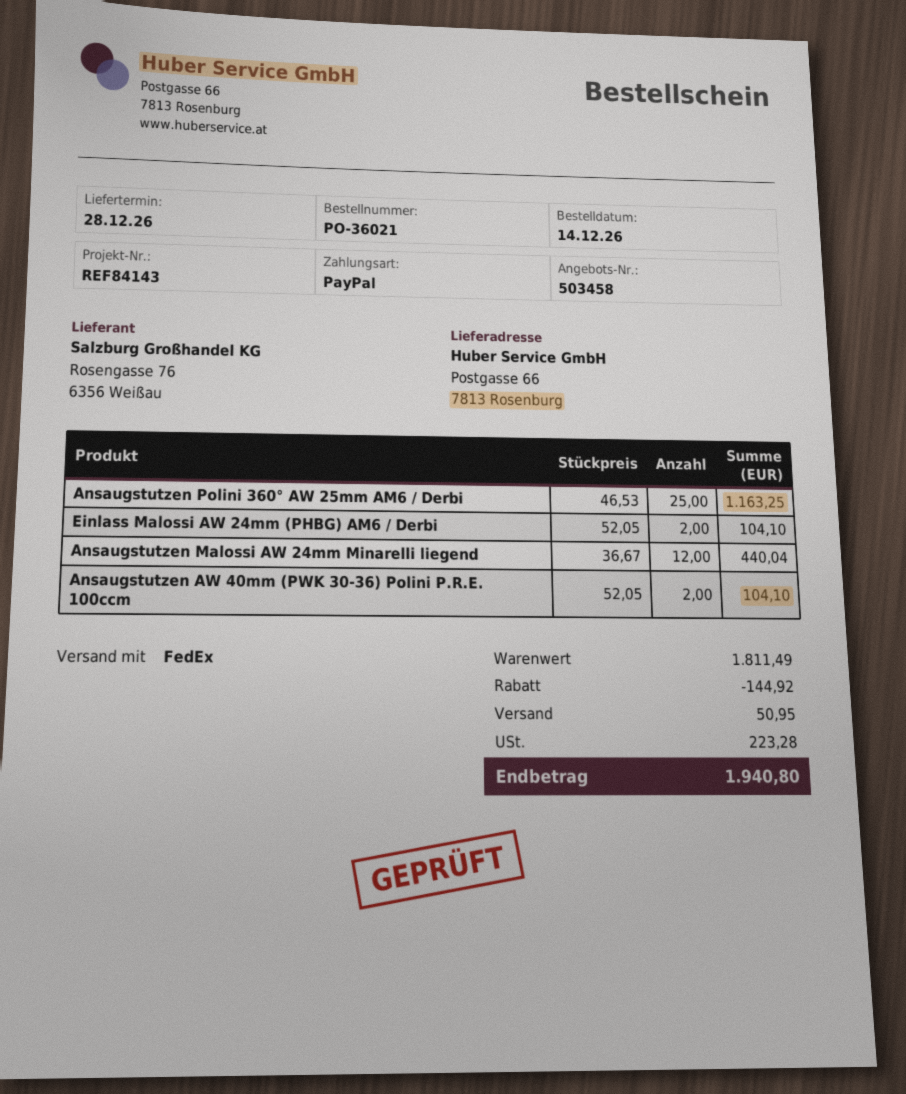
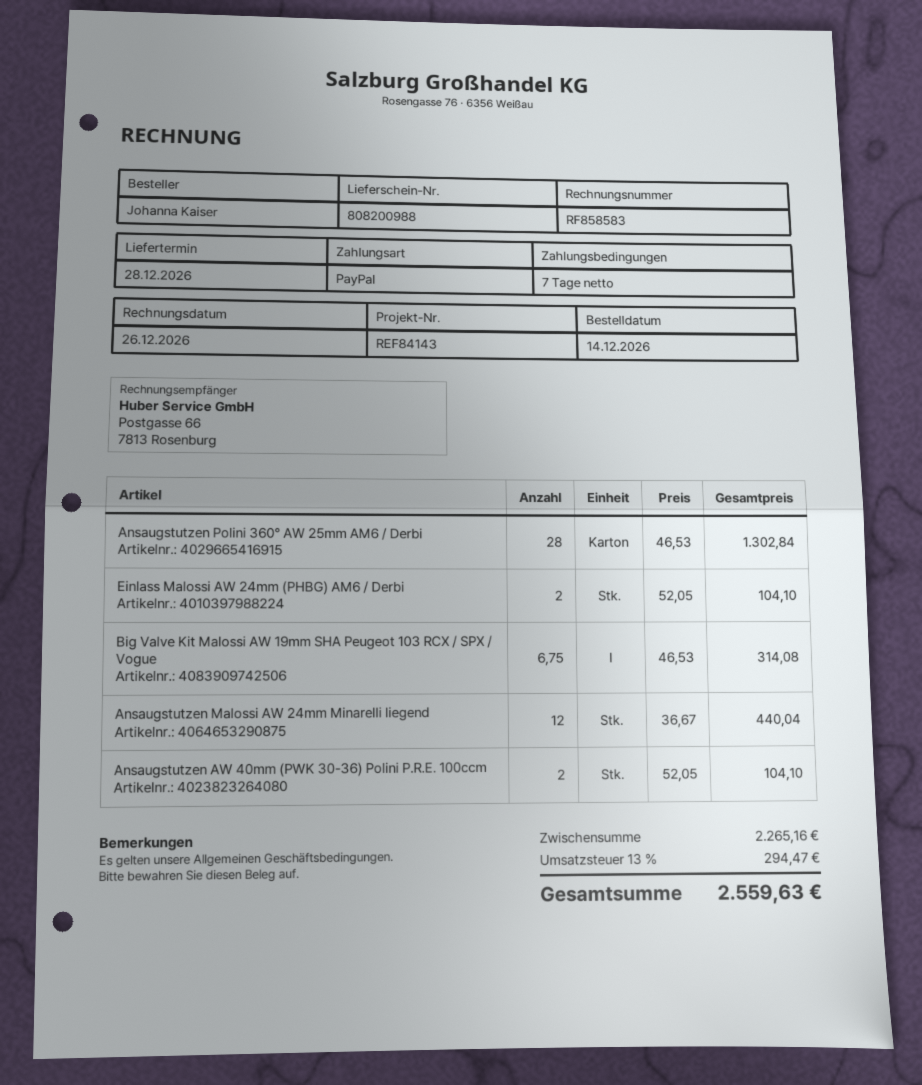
Ansaugstutzen Polini 360° AW 25mm AM6 / Derbi: 25 x 46.53 = 1163.25 -> 28 x 46.53 = 1302.84
Big Valve Kit Malossi AW 19mm SHA Peugeot 103 RCX / SPX / Vogue: none -> 6.75 x 46.53 = 314.08
subtotal: 1811.49 -> 2265.16
discount: 144.92 -> none
shipping: 50.95 -> none
tax: 223.28 -> 294.47
total: 1940.80 -> 2559.63

